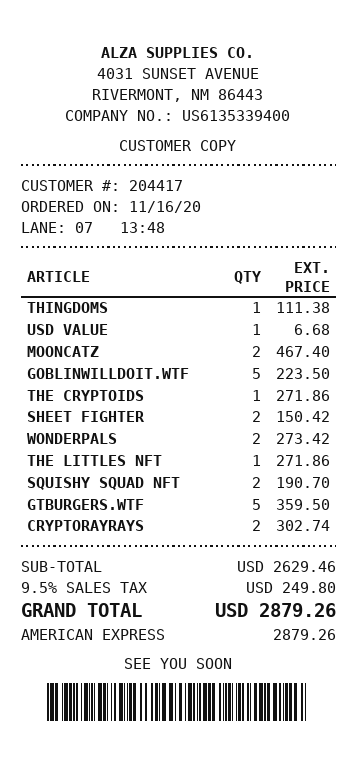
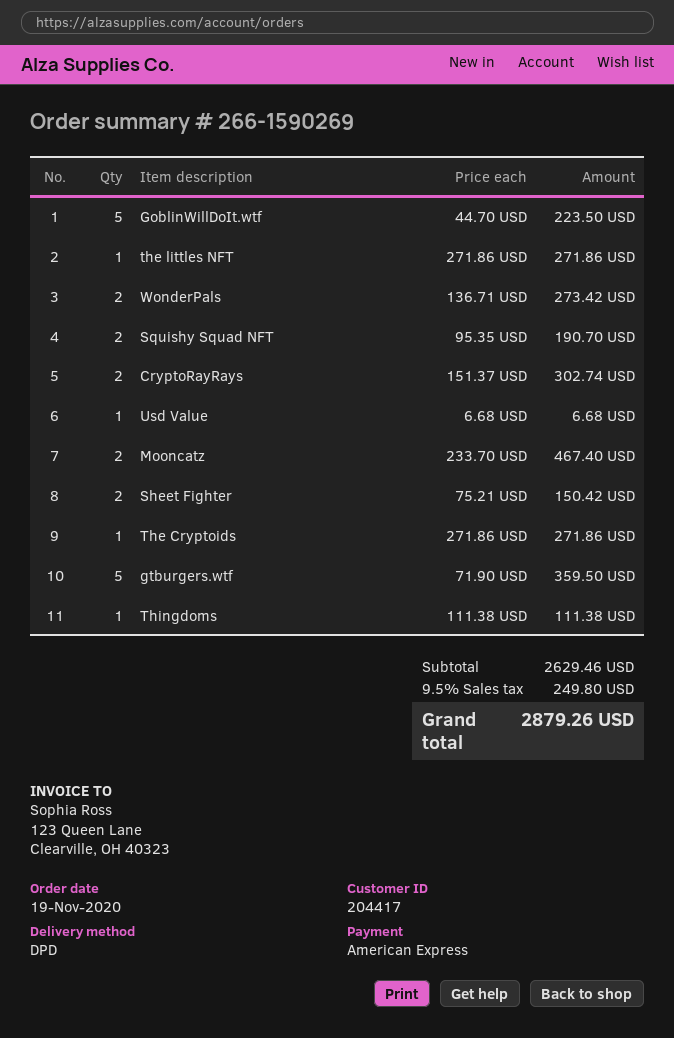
order date: 2020-11-16 -> 2020-11-19

